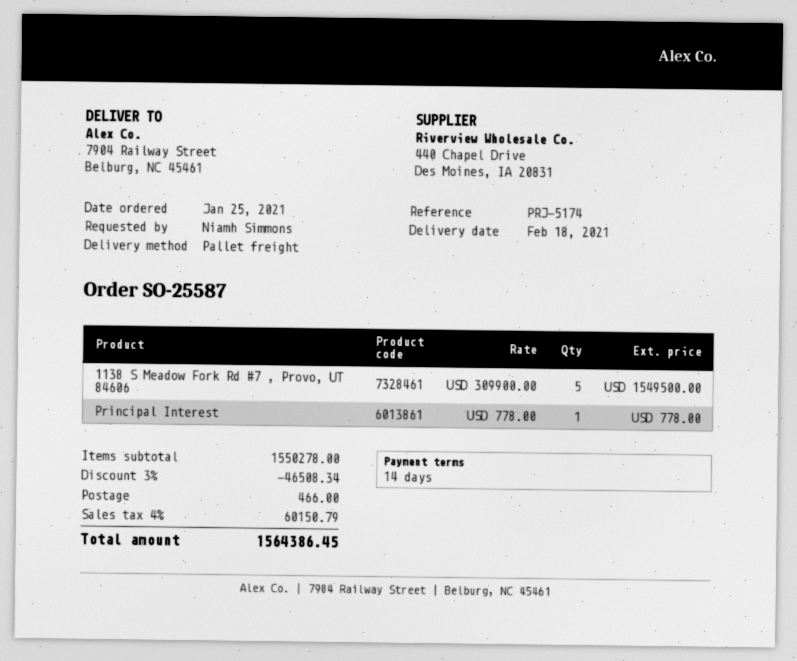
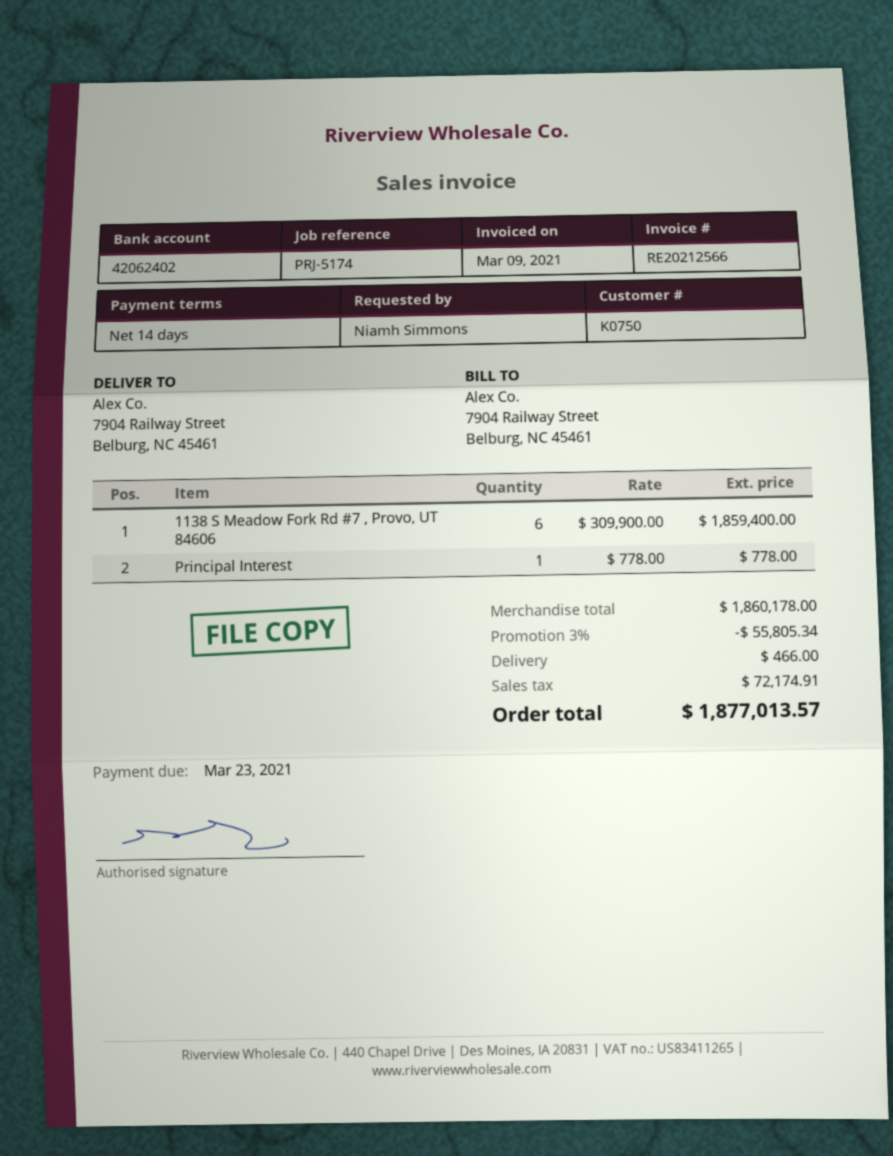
1138 S Meadow Fork Rd #7 , Provo, UT 84606: 5 x 309900.00 = 1549500.00 -> 6 x 309900.00 = 1859400.00
subtotal: 1550278.00 -> 1860178.00
discount: 3% = 46508.34 -> 3% = 55805.34
tax: 60150.79 -> 72174.91
total: 1564386.45 -> 1877013.57

